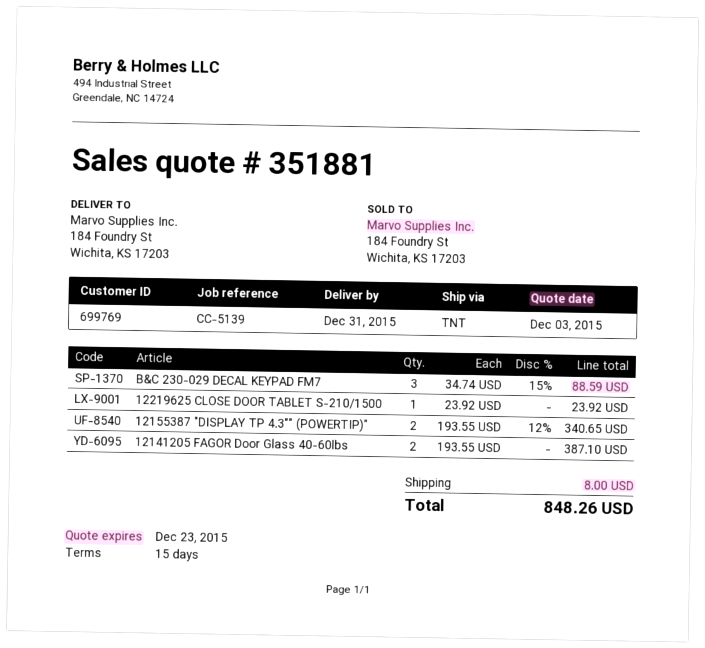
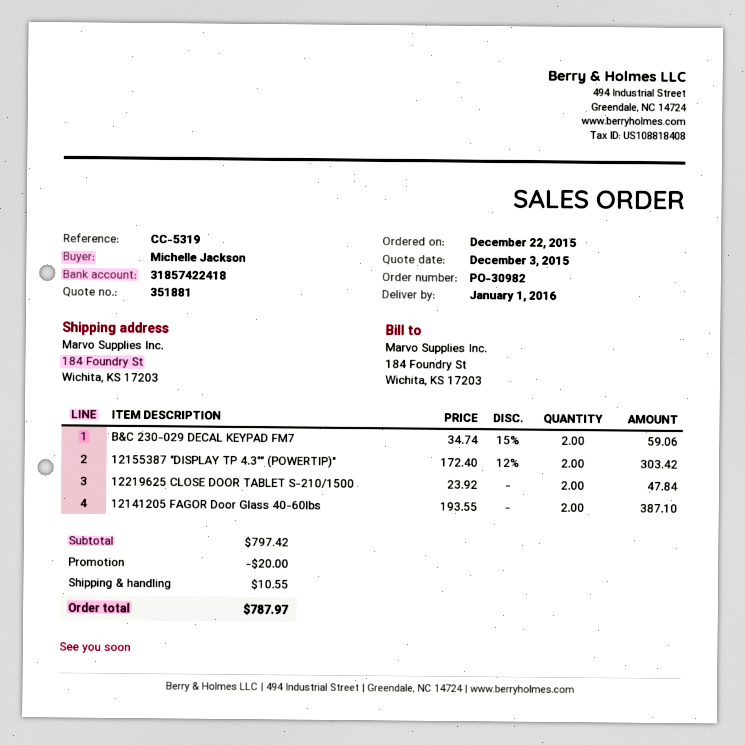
delivery date: 2015-12-31 -> 2016-01-01
reference: CC-5139 -> CC-5319
B&C 230-029 DECAL KEYPAD FM7: 3 x 34.74 - 15% = 88.59 -> 2 x 34.74 - 15% = 59.06
12219625 CLOSE DOOR TABLET S-210/1500: 1 x 23.92 = 23.92 -> 2 x 23.92 = 47.84
12155387 "DISPLAY TP 4.3"" (POWERTIP)": 2 x 193.55 - 12% = 340.65 -> 2 x 172.40 - 12% = 303.42
discount: none -> 20.00
shipping: 8.00 -> 10.55
total: 848.26 -> 787.97

